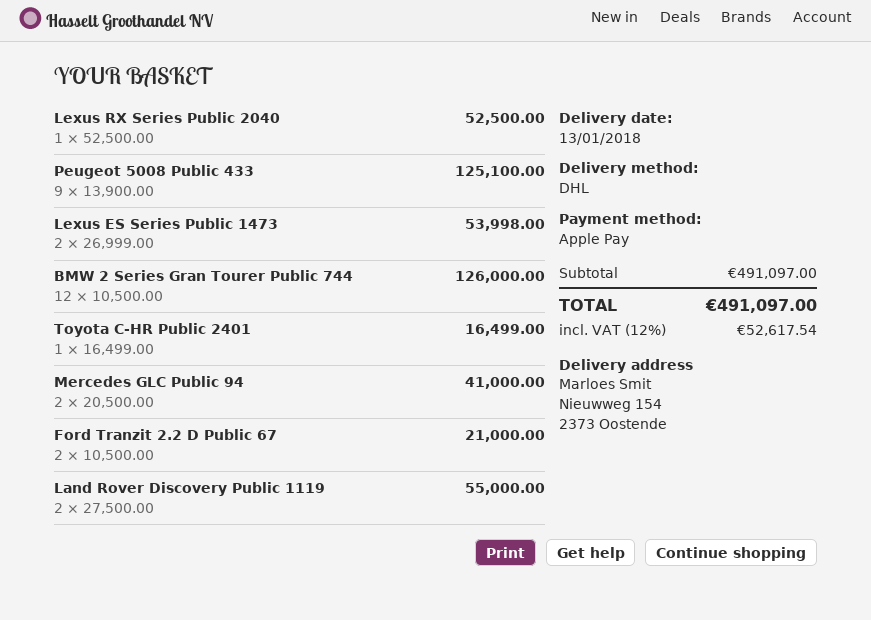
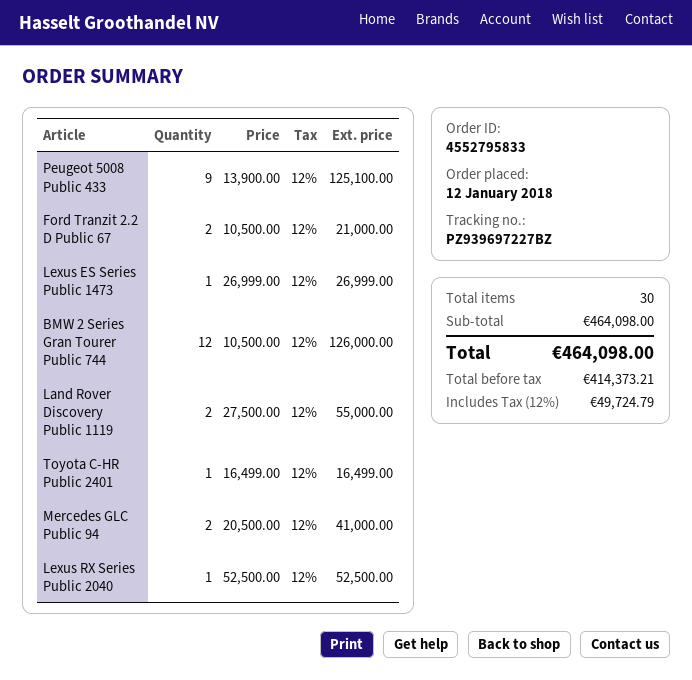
Lexus ES Series Public 1473: 2 x 26999.00 = 53998.00 -> 1 x 26999.00 = 26999.00
subtotal: 491097.00 -> 464098.00
tax: 12% = 52617.54 -> 12% = 49724.79
total: 491097.00 -> 464098.00

